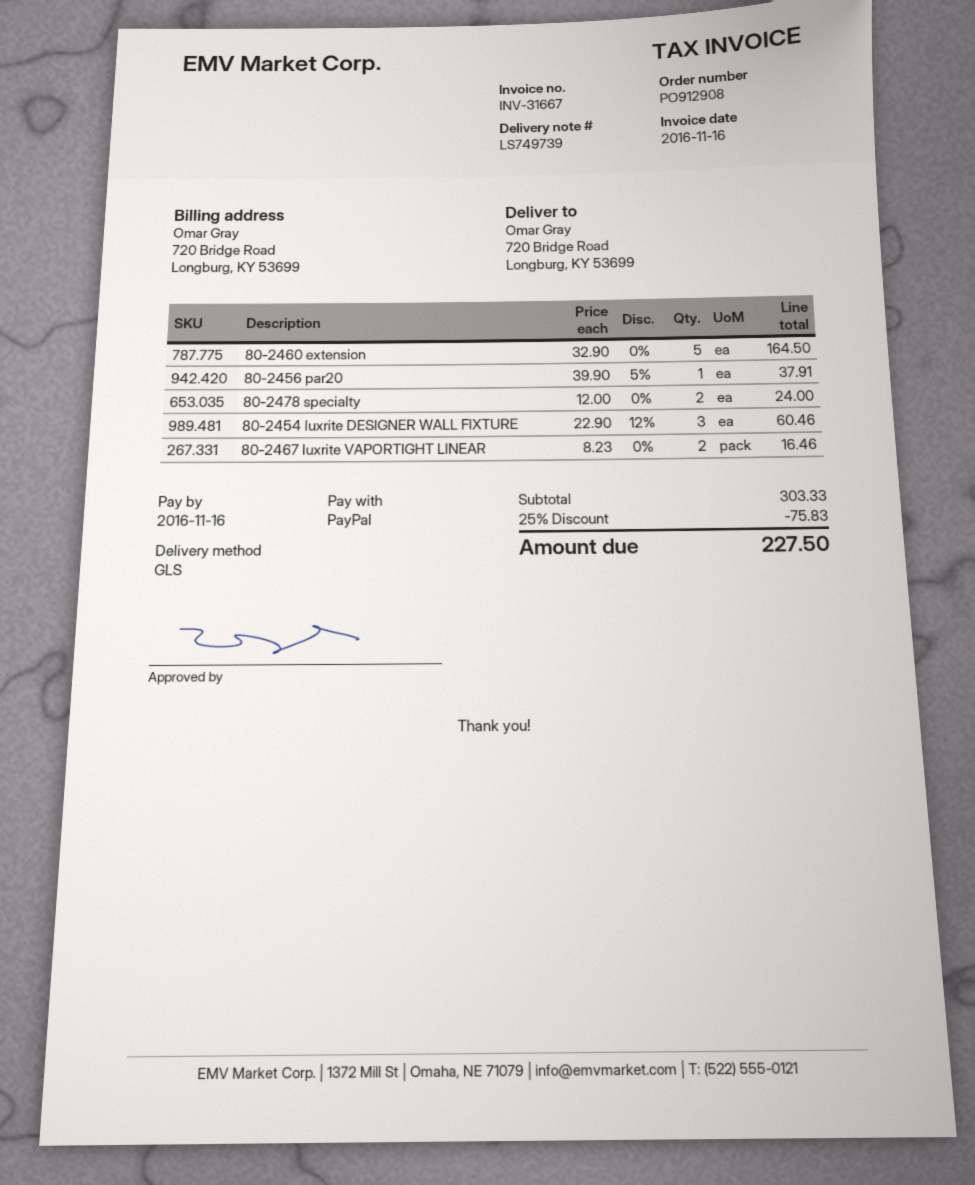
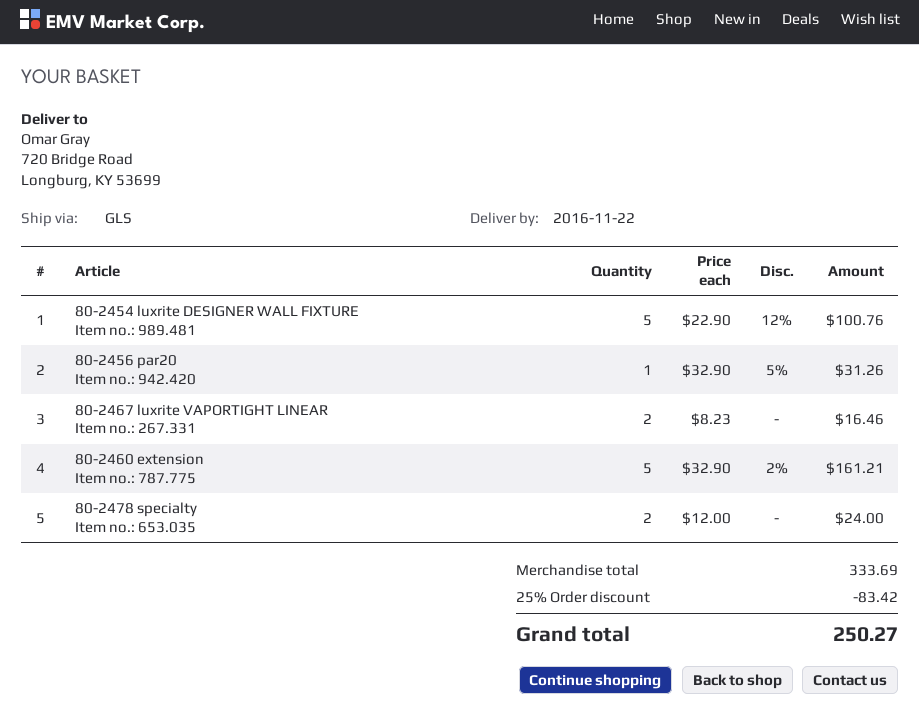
80-2460 extension: 5 x 32.90 = 164.50 -> 5 x 32.90 - 2% = 161.21
80-2456 par20: 1 x 39.90 - 5% = 37.91 -> 1 x 32.90 - 5% = 31.26
80-2454 luxrite DESIGNER WALL FIXTURE: 3 x 22.90 - 12% = 60.46 -> 5 x 22.90 - 12% = 100.76
subtotal: 303.33 -> 333.69
discount: 25% = 75.83 -> 25% = 83.42
total: 227.50 -> 250.27

